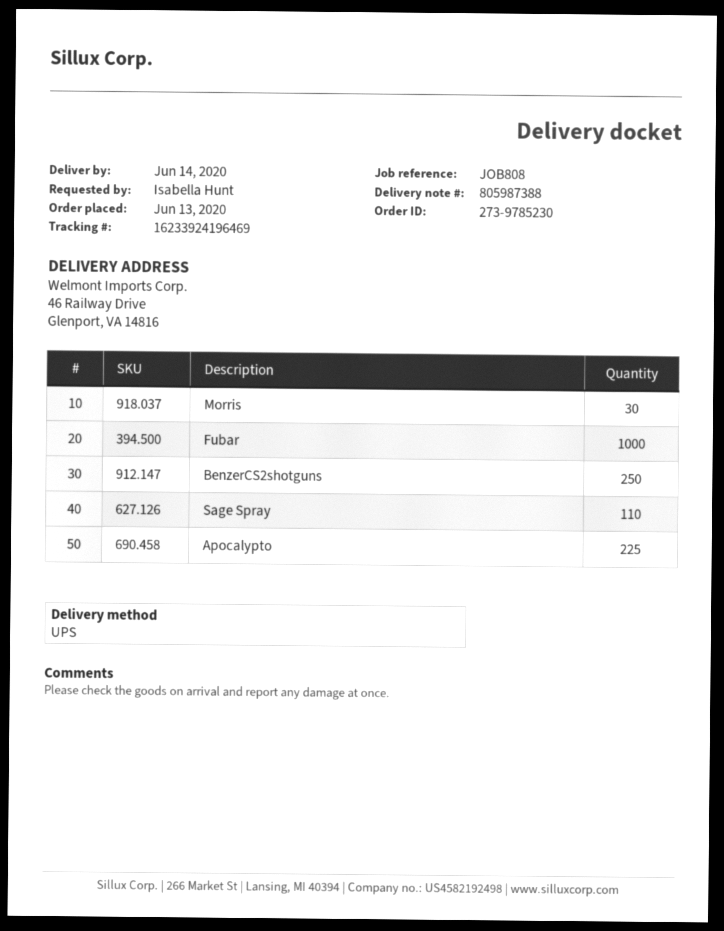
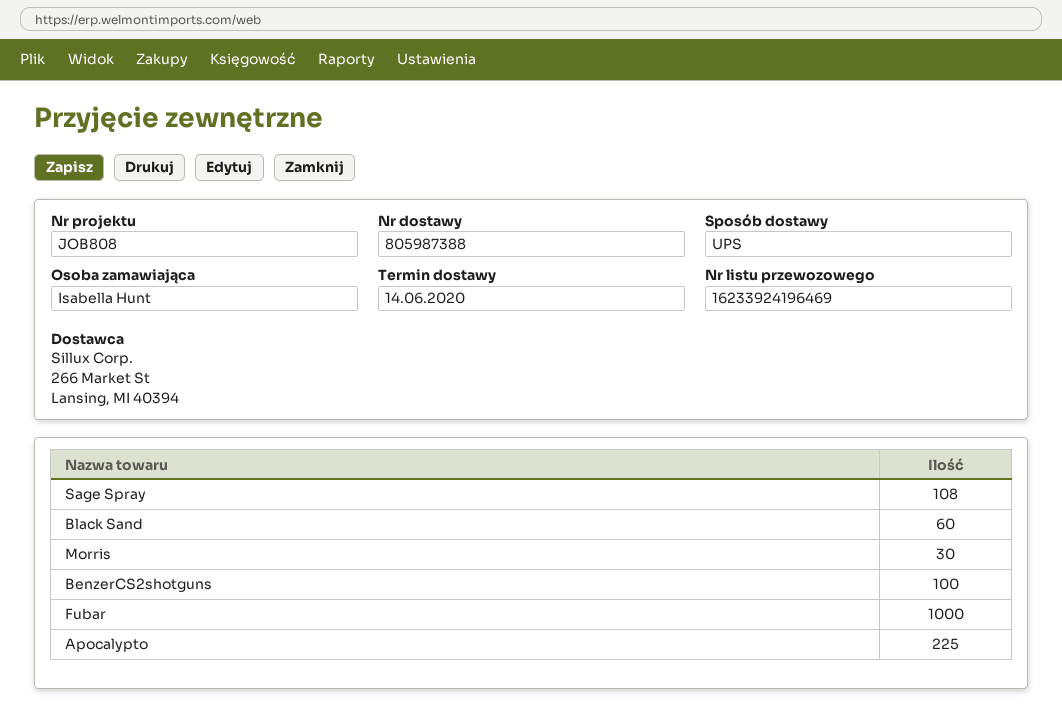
BenzerCS2shotguns: 250 -> 100
Sage Spray: 110 -> 108
Black Sand: none -> 60

